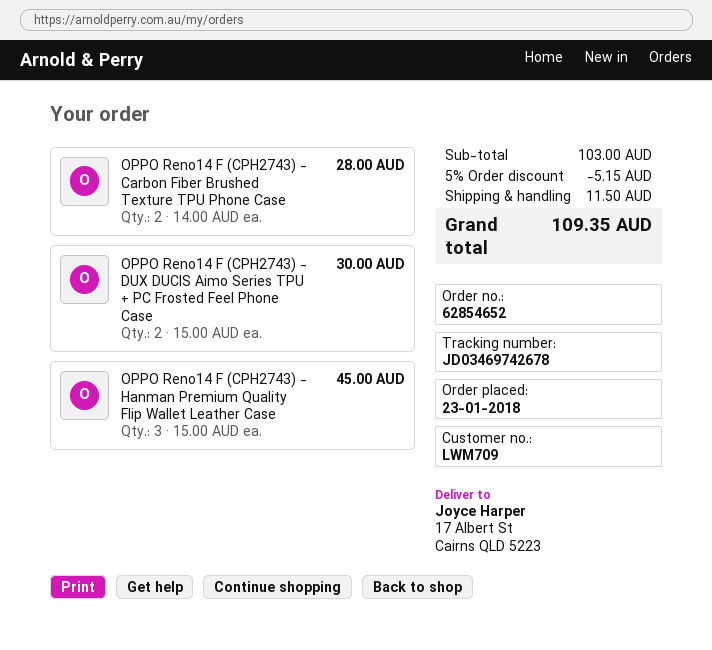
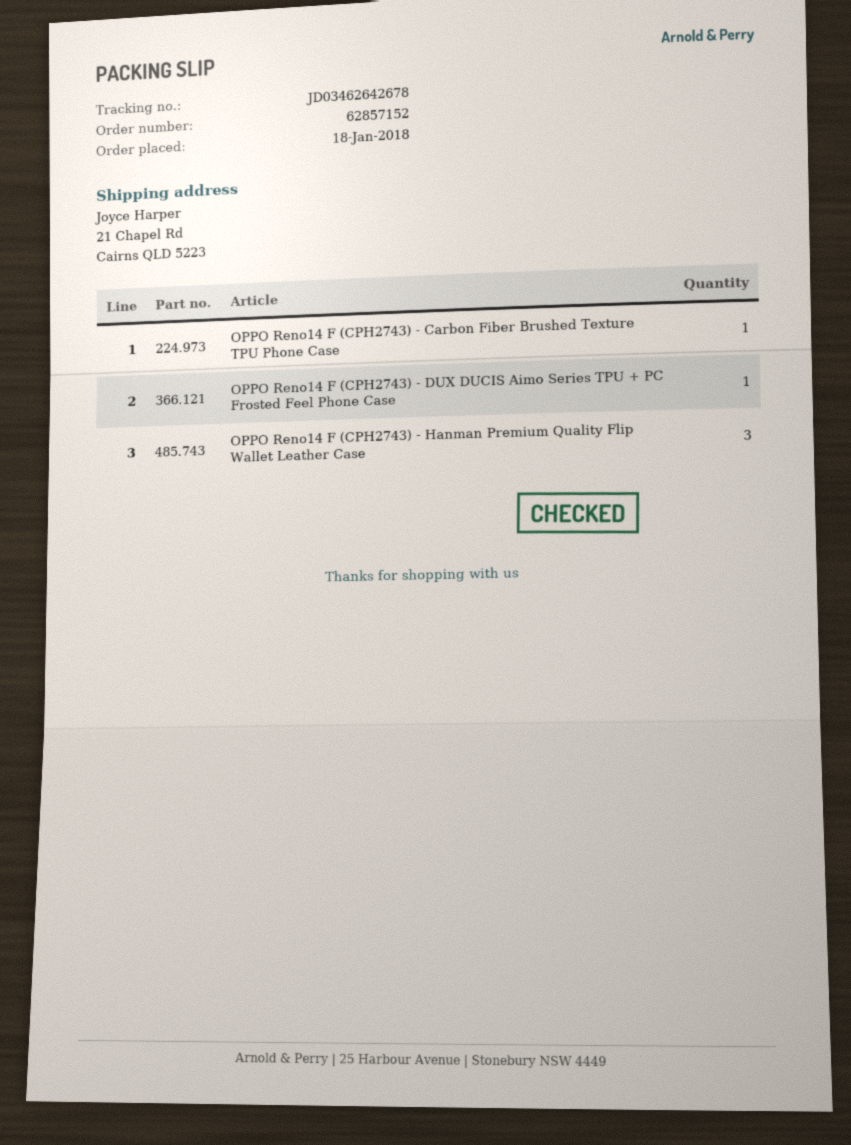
order number: 62854652 -> 62857152
order date: 2018-01-23 -> 2018-01-18
tracking number: JD03469742678 -> JD03462642678
ship to: 17 Albert St, Cairns QLD 5223 -> 21 Chapel Rd, Cairns QLD 5223
OPPO Reno14 F (CPH2743) - Carbon Fiber Brushed Texture TPU Phone Case: 2 -> 1
OPPO Reno14 F (CPH2743) - DUX DUCIS Aimo Series TPU + PC Frosted Feel Phone Case: 2 -> 1

